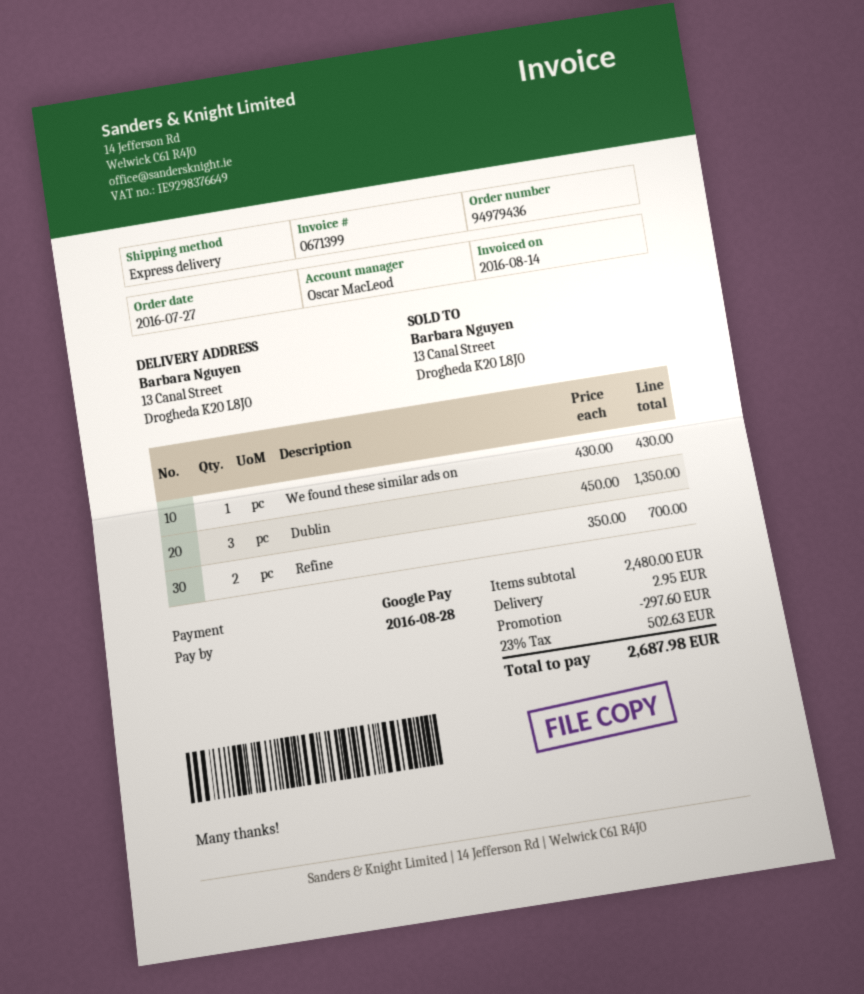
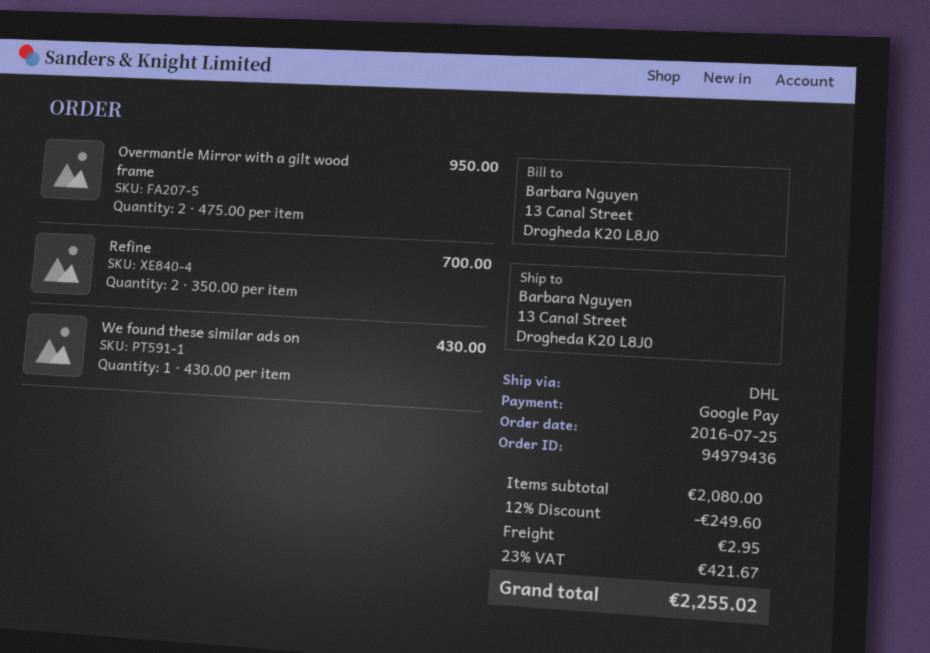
order date: 2016-07-27 -> 2016-07-25
shipping method: express -> DHL
Dublin: 3 x 450.00 = 1350.00 -> none
Overmantle Mirror with a gilt wood frame: none -> 2 x 475.00 = 950.00
subtotal: 2480.00 -> 2080.00
discount: 297.60 -> 249.60
tax: 23% = 502.63 -> 23% = 421.67
total: 2687.98 -> 2255.02

